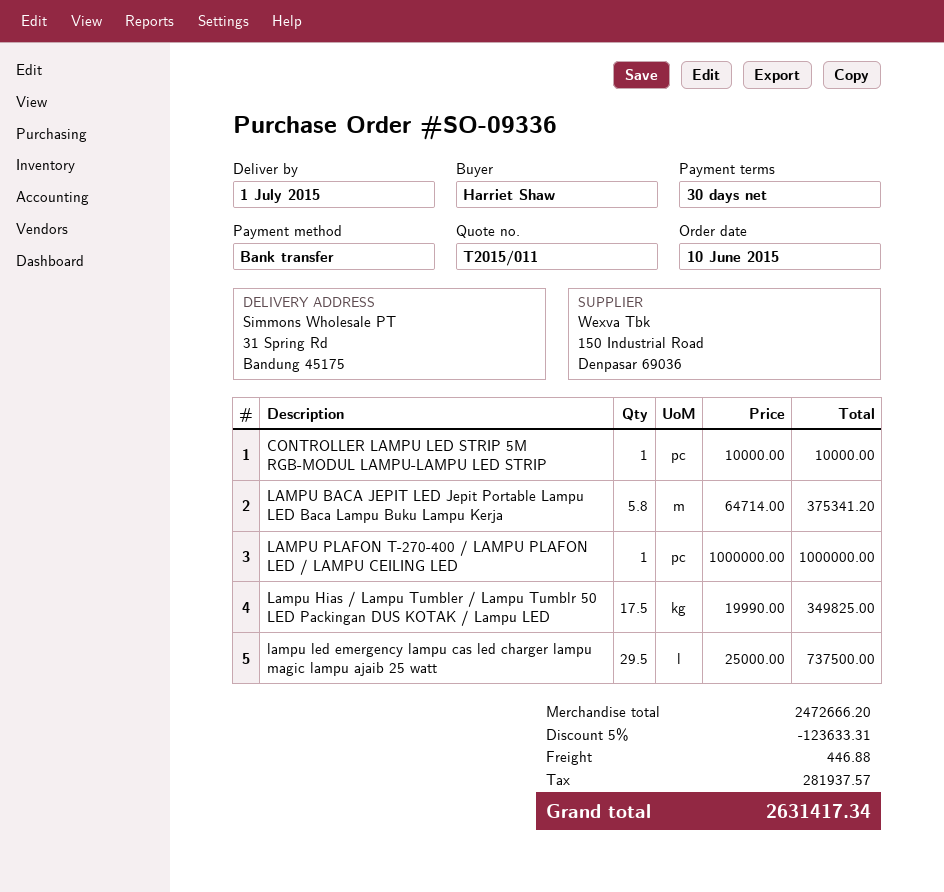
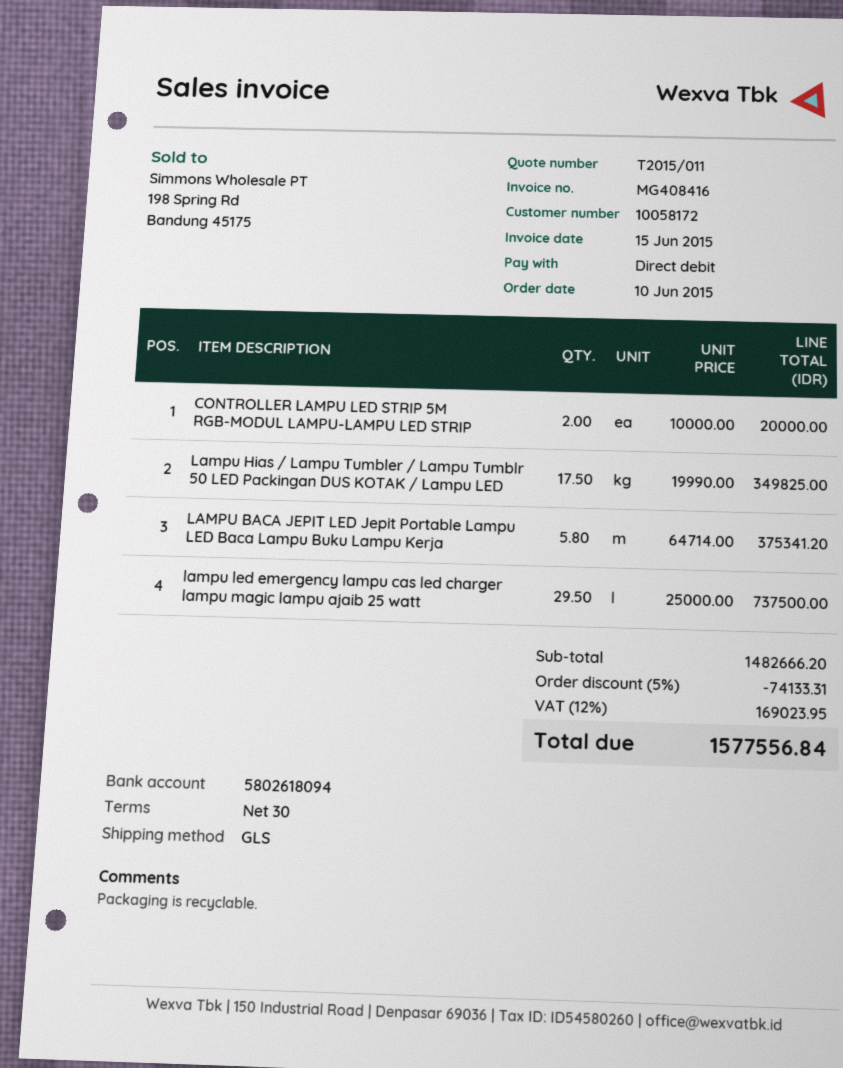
payment method: bank transfer -> direct debit
CONTROLLER LAMPU LED STRIP 5M RGB-MODUL LAMPU-LAMPU LED STRIP: 1 x 10000.00 = 10000.00 -> 2 x 10000.00 = 20000.00
LAMPU PLAFON T-270-400 / LAMPU PLAFON LED / LAMPU CEILING LED: 1 x 1000000.00 = 1000000.00 -> none
subtotal: 2472666.20 -> 1482666.20
discount: 5% = 123633.31 -> 5% = 74133.31
shipping: 446.88 -> none
tax: 281937.57 -> 169023.95
total: 2631417.34 -> 1577556.84

